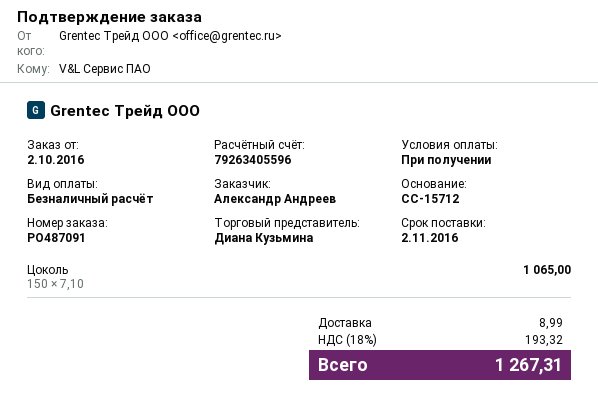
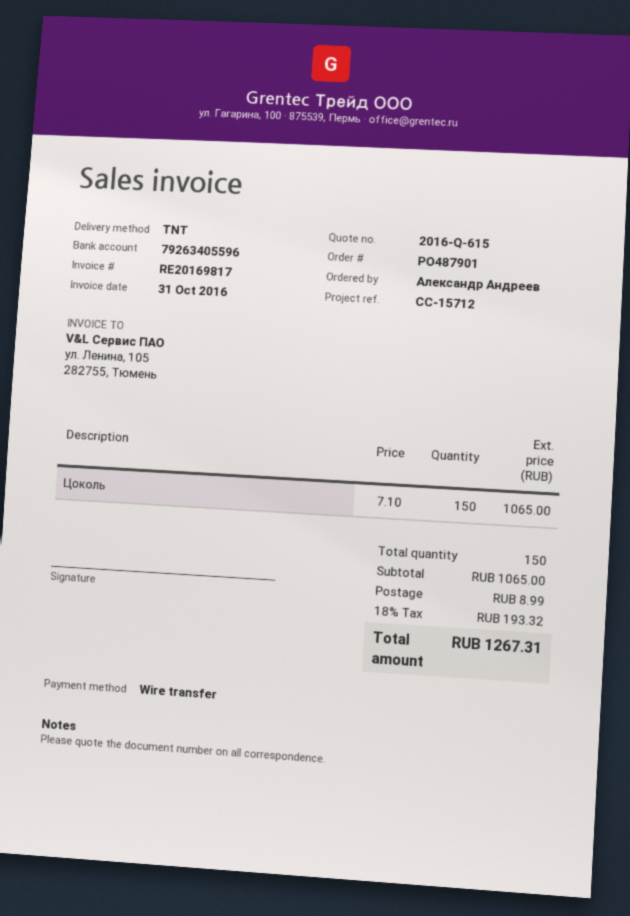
order number: PO487091 -> PO487901

